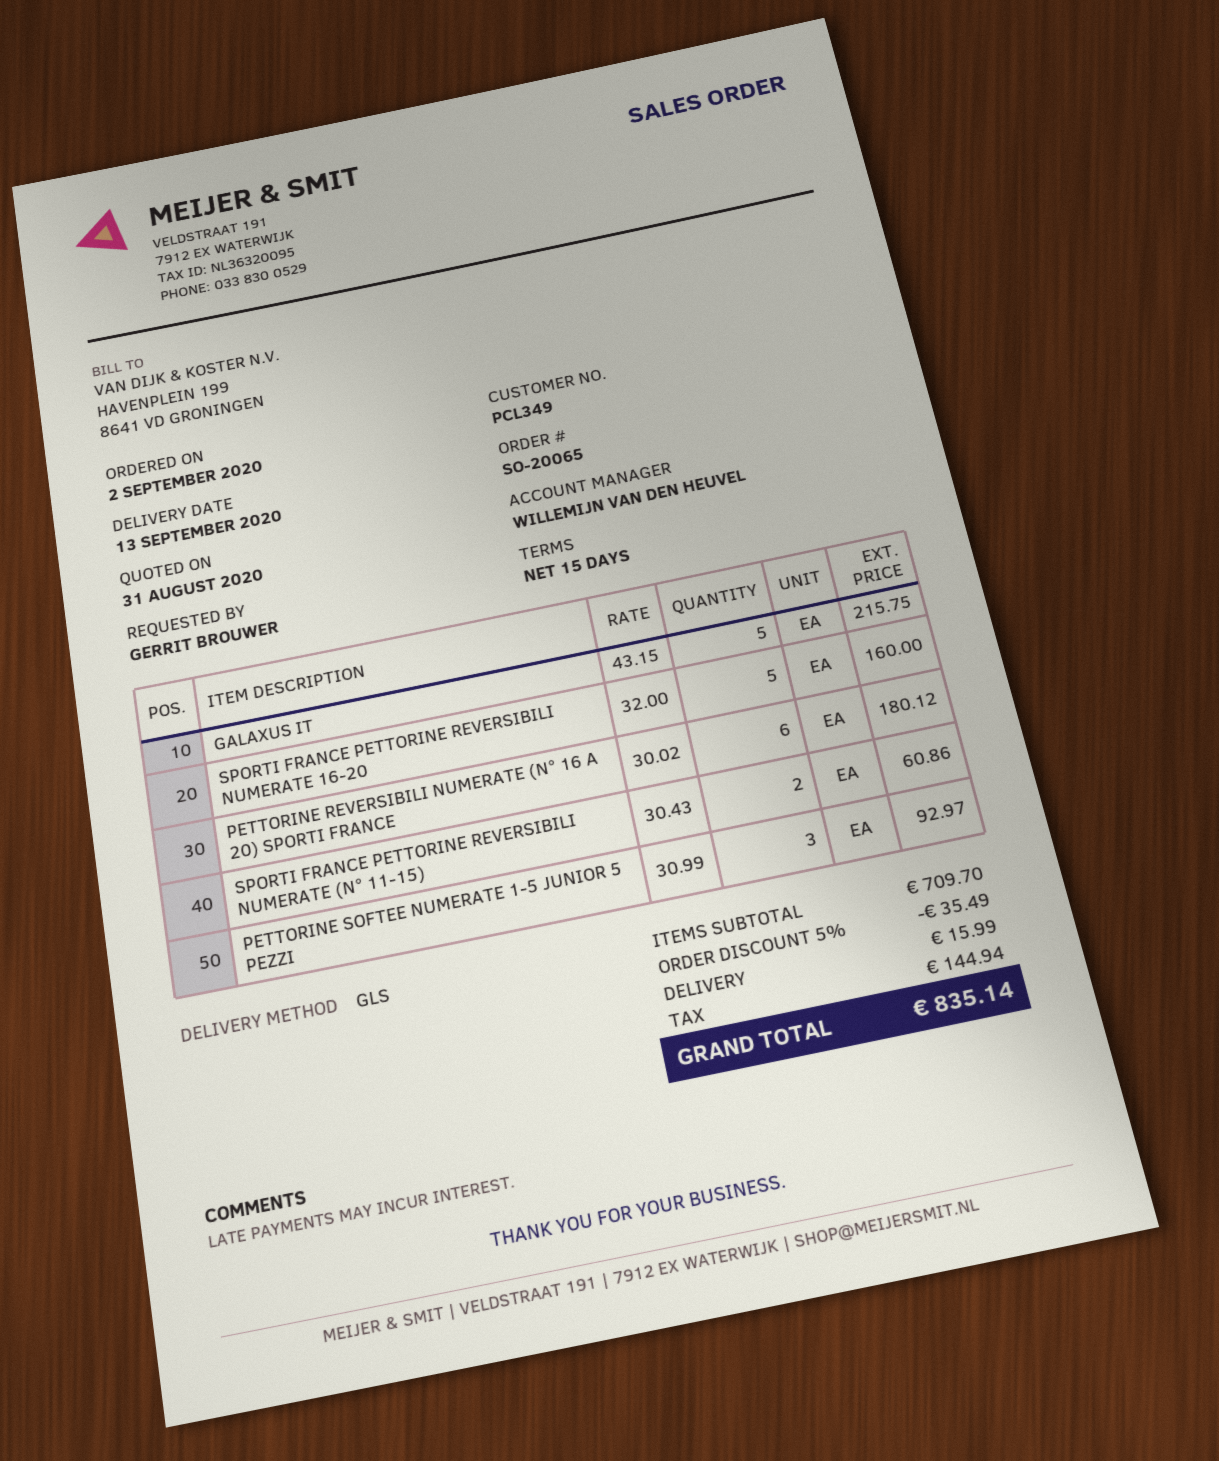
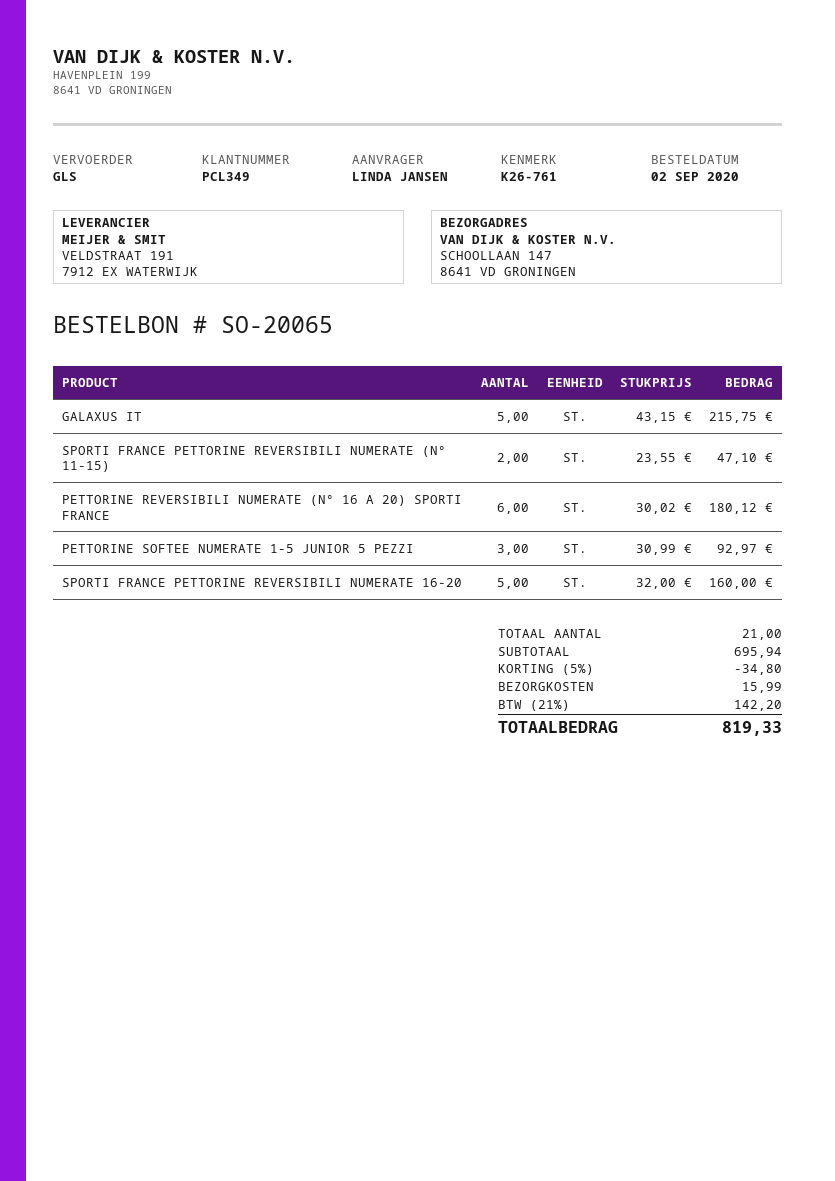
ordered by: GERRIT BROUWER -> LINDA JANSEN
SPORTI FRANCE PETTORINE REVERSIBILI NUMERATE (N° 11-15): 2 x 30.43 = 60.86 -> 2 x 23.55 = 47.10
subtotal: 709.70 -> 695.94
discount: 5% = 35.49 -> 5% = 34.80
tax: 144.94 -> 142.20
total: 835.14 -> 819.33

